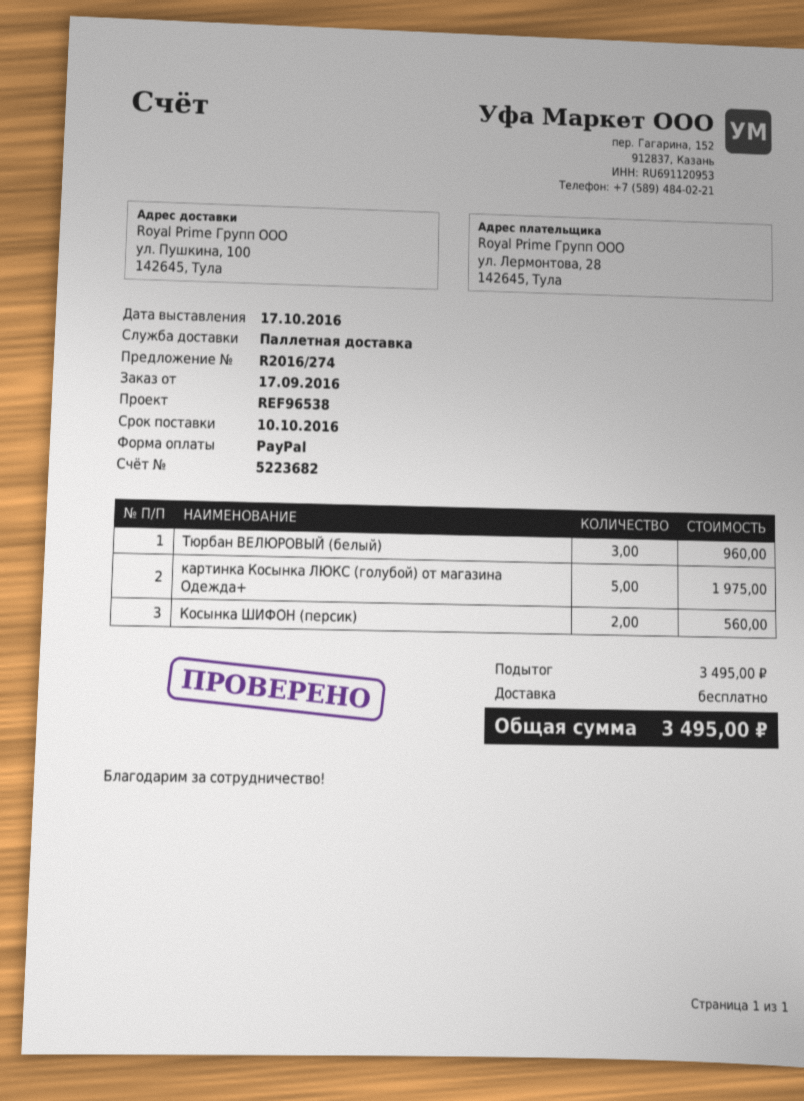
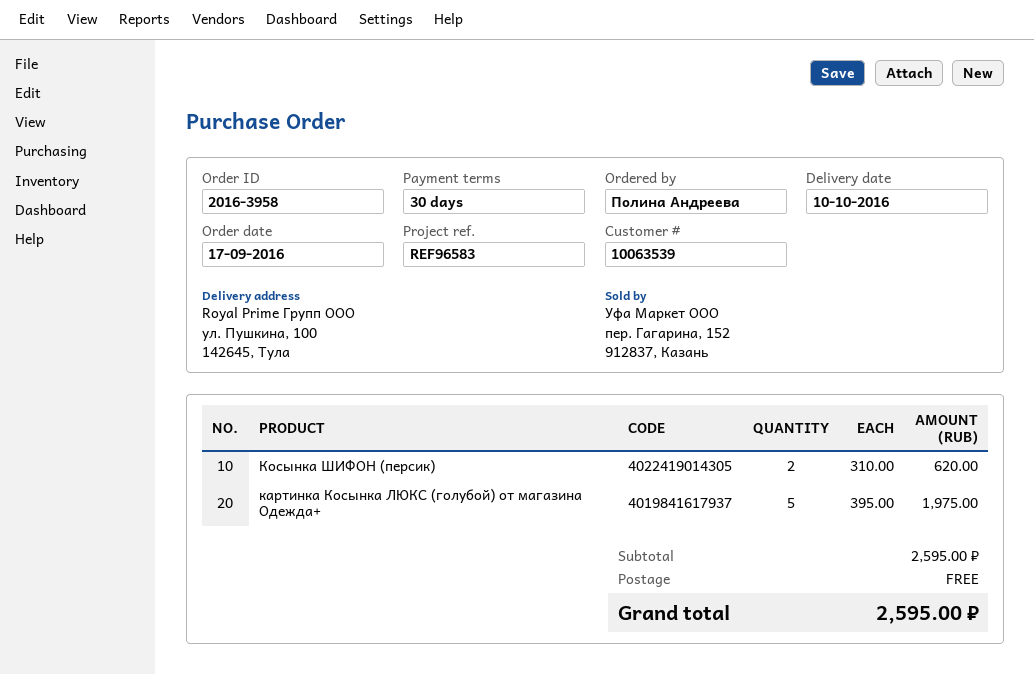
reference: REF96538 -> REF96583
Тюрбан ВЕЛЮРОВЫЙ (белый): 3 for 960.00 -> none
Косынка ШИФОН (персик): 2 for 560.00 -> 2 for 620.00
subtotal: 3495.00 -> 2595.00
total: 3495.00 -> 2595.00

